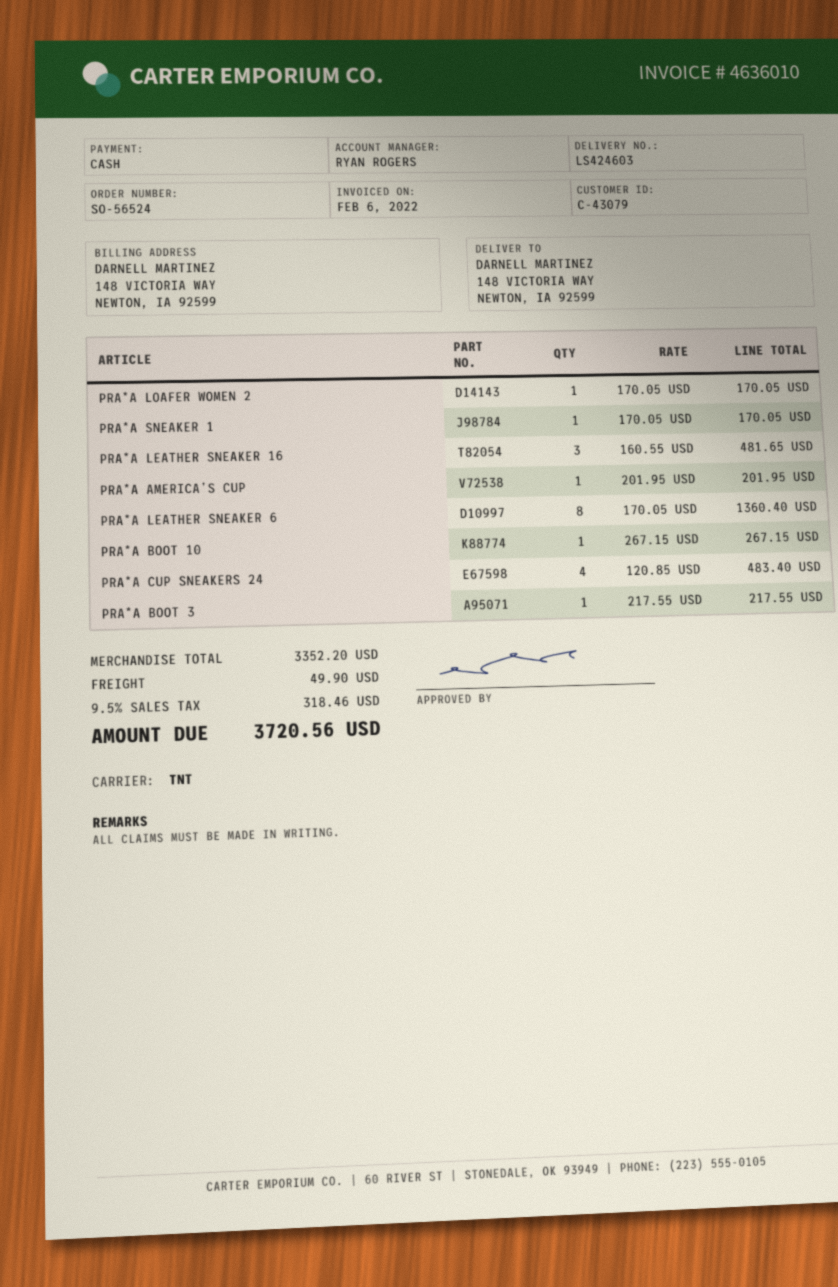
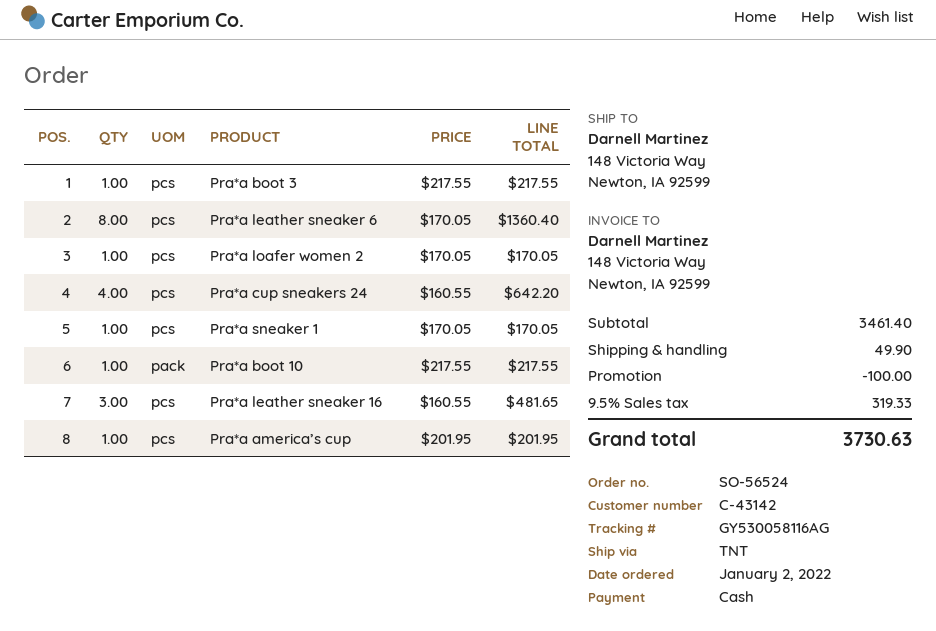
customer number: C-43079 -> C-43142
PRA*A BOOT 10: 1 x 267.15 = 267.15 -> 1 x 217.55 = 217.55
PRA*A CUP SNEAKERS 24: 4 x 120.85 = 483.40 -> 4 x 160.55 = 642.20
subtotal: 3352.20 -> 3461.40
discount: none -> 100.00
tax: 9.5% = 318.46 -> 9.5% = 319.33
total: 3720.56 -> 3730.63

